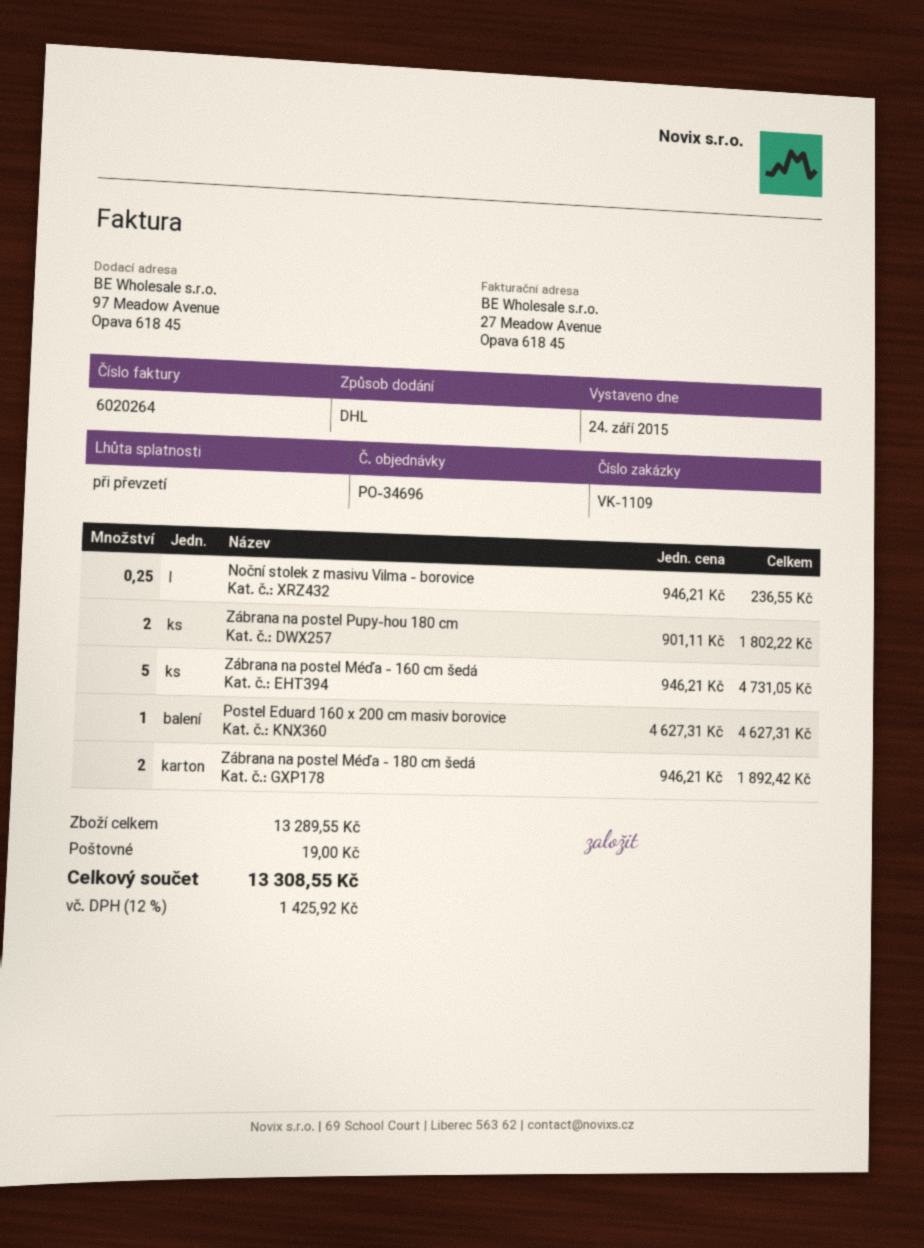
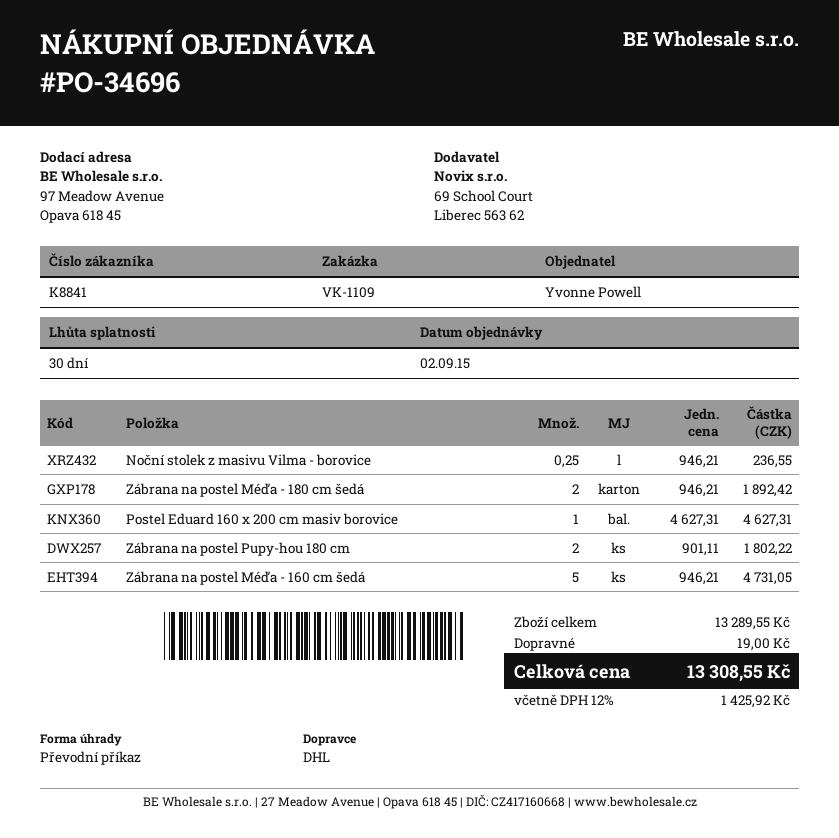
payment terms: on receipt -> 30 days

